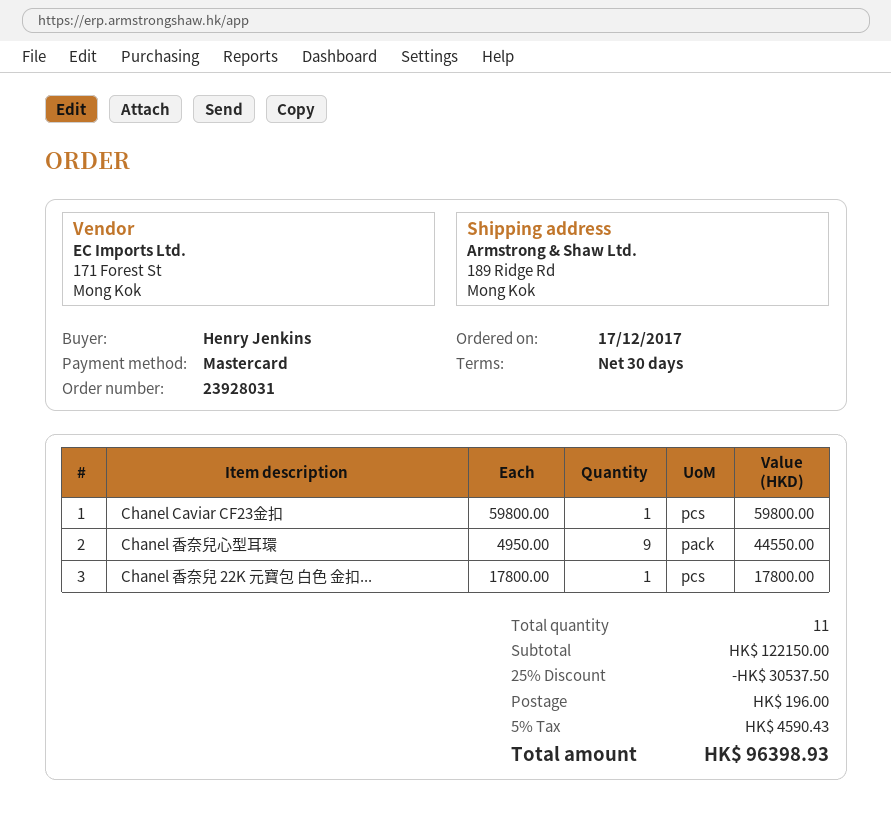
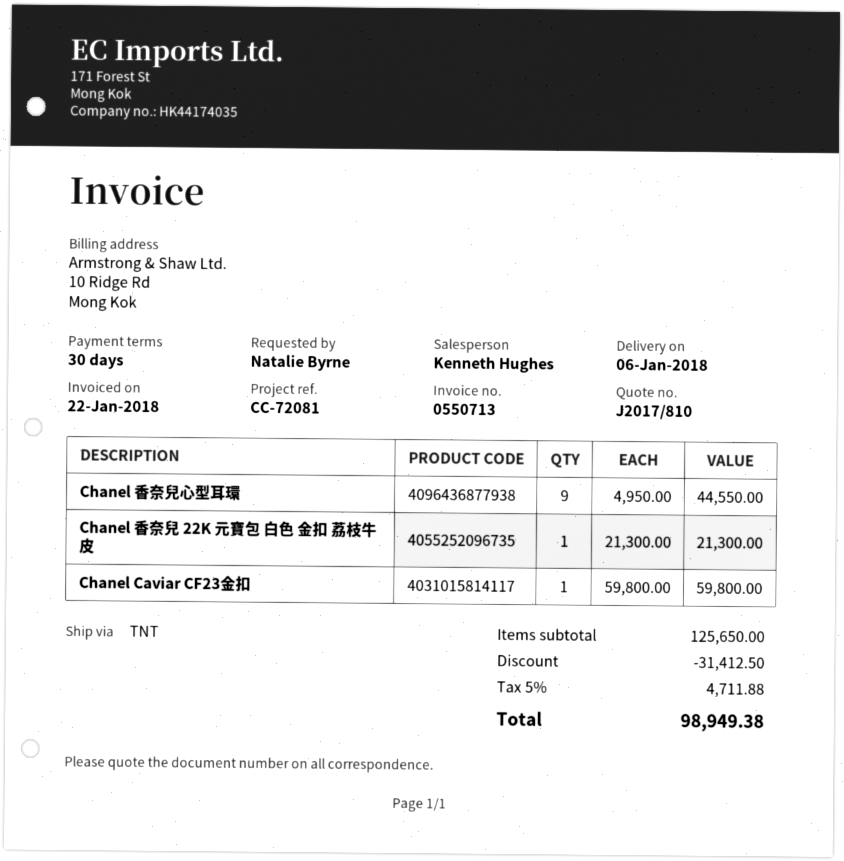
ordered by: Henry Jenkins -> Natalie Byrne
Chanel 香奈兒 22K 元寶包 白色 金扣...: 1 x 17800.00 = 17800.00 -> 1 x 21300.00 = 21300.00
subtotal: 122150.00 -> 125650.00
discount: 30537.50 -> 31412.50
shipping: 196.00 -> none
tax: 5% = 4590.43 -> 5% = 4711.88
total: 96398.93 -> 98949.38

